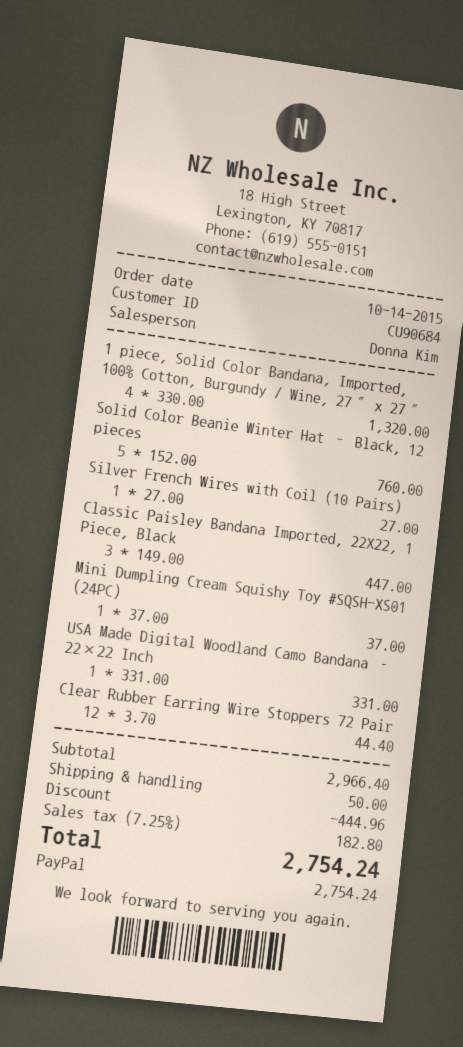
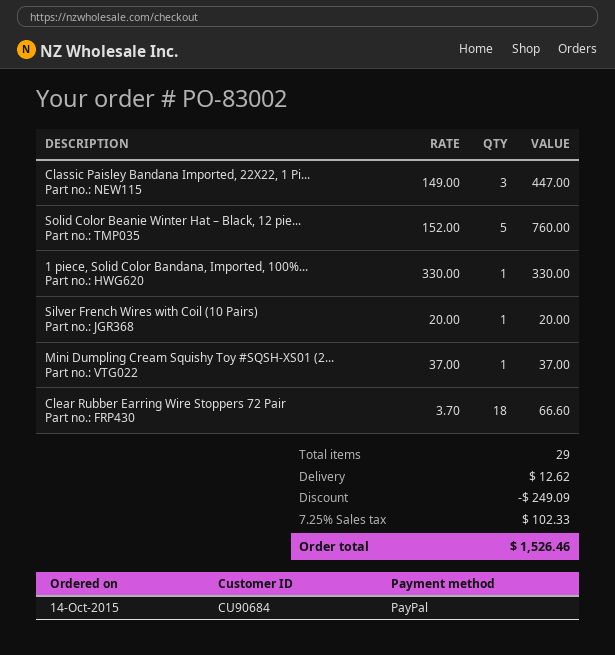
1 piece, Solid Color Bandana, Imported, 100% Cotton, Burgundy / Wine, 27″ x 27″: 4 x 330.00 = 1320.00 -> 1 x 330.00 = 330.00
Silver French Wires with Coil (10 Pairs): 1 x 27.00 = 27.00 -> 1 x 20.00 = 20.00
USA Made Digital Woodland Camo Bandana – 22×22 Inch: 1 x 331.00 = 331.00 -> none
Clear Rubber Earring Wire Stoppers 72 Pair: 12 x 3.70 = 44.40 -> 18 x 3.70 = 66.60
discount: 444.96 -> 249.09
shipping: 50.00 -> 12.62
tax: 7.25% = 182.80 -> 7.25% = 102.33
total: 2754.24 -> 1526.46

